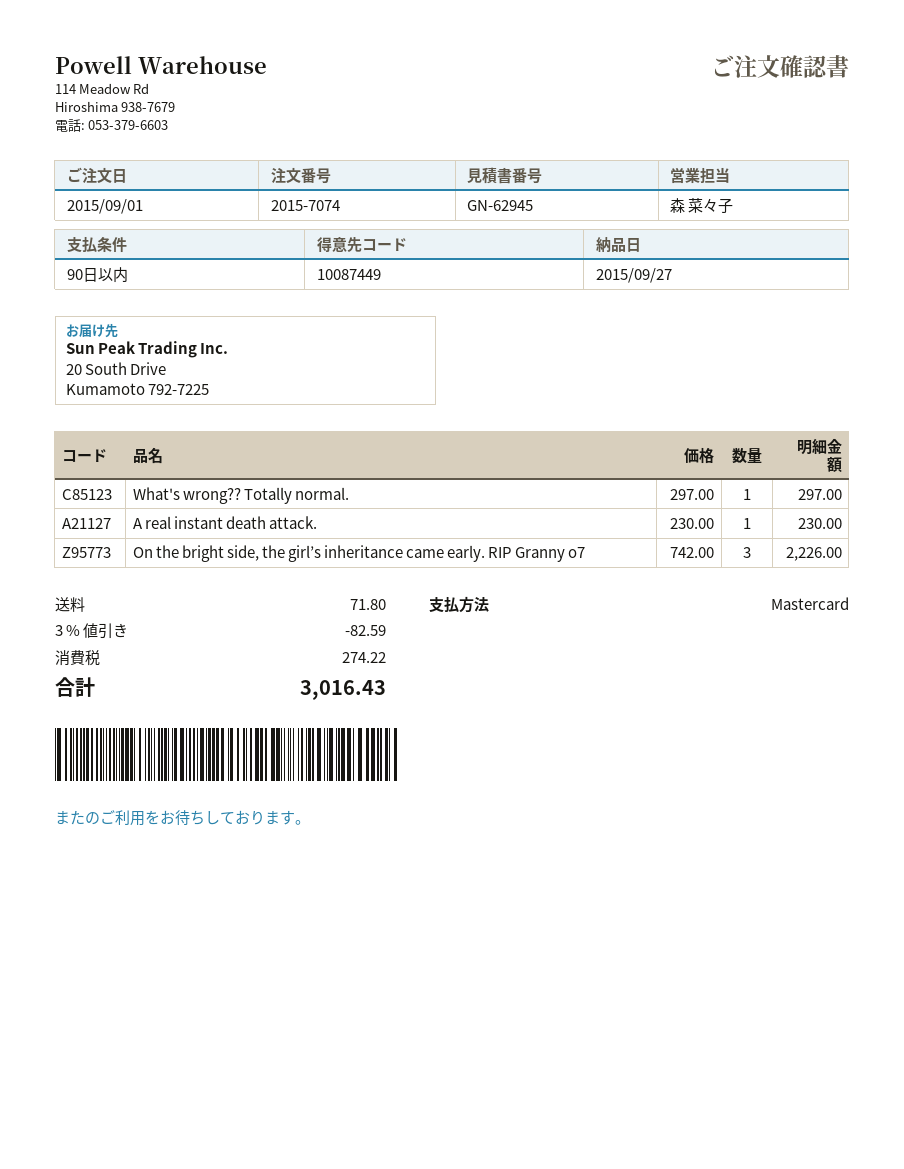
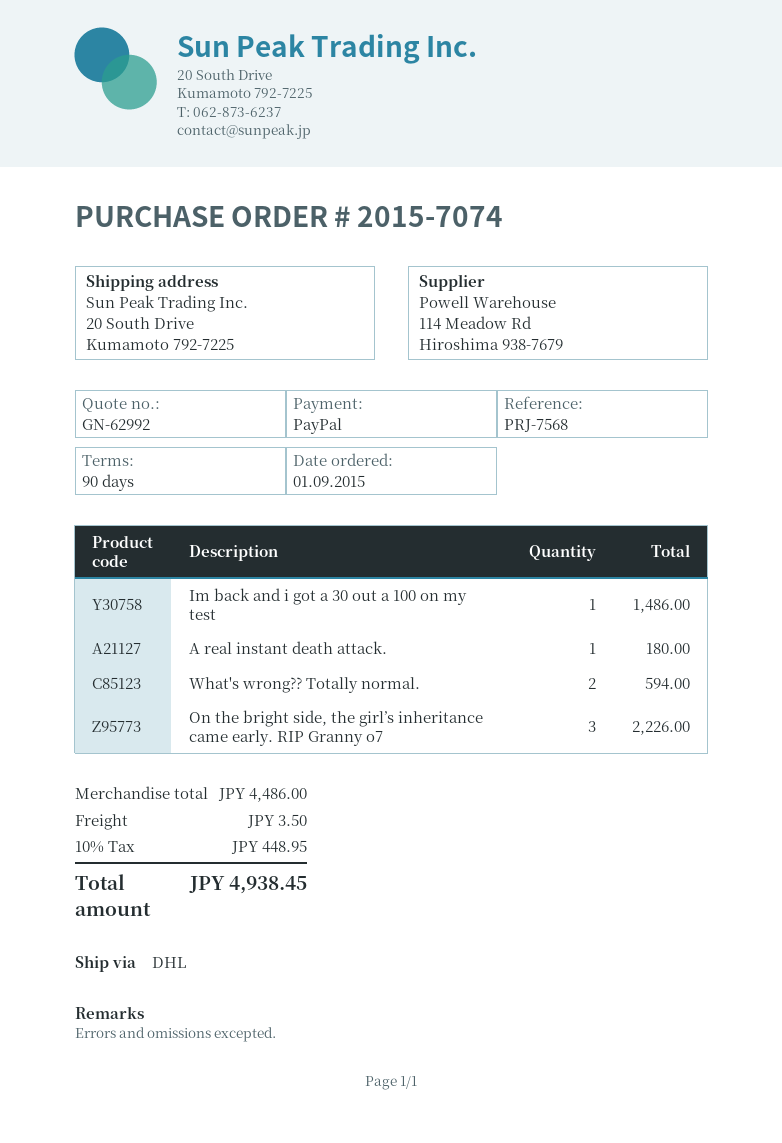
quote number: GN-62945 -> GN-62992
payment method: Mastercard -> PayPal
What's wrong?? Totally normal.: 1 for 297.00 -> 2 for 594.00
A real instant death attack.: 1 for 230.00 -> 1 for 180.00
Im back and i got a 30 out a 100 on my test: none -> 1 for 1486.00
discount: 3% = 82.59 -> none
shipping: 71.80 -> 3.50
tax: 274.22 -> 448.95
total: 3016.43 -> 4938.45

